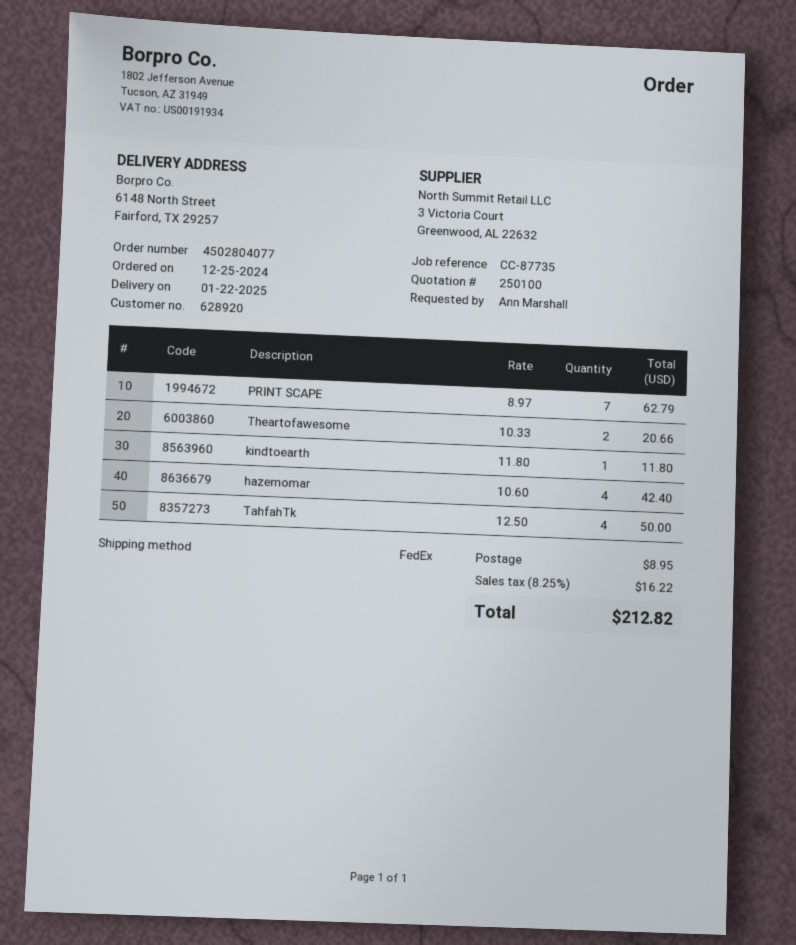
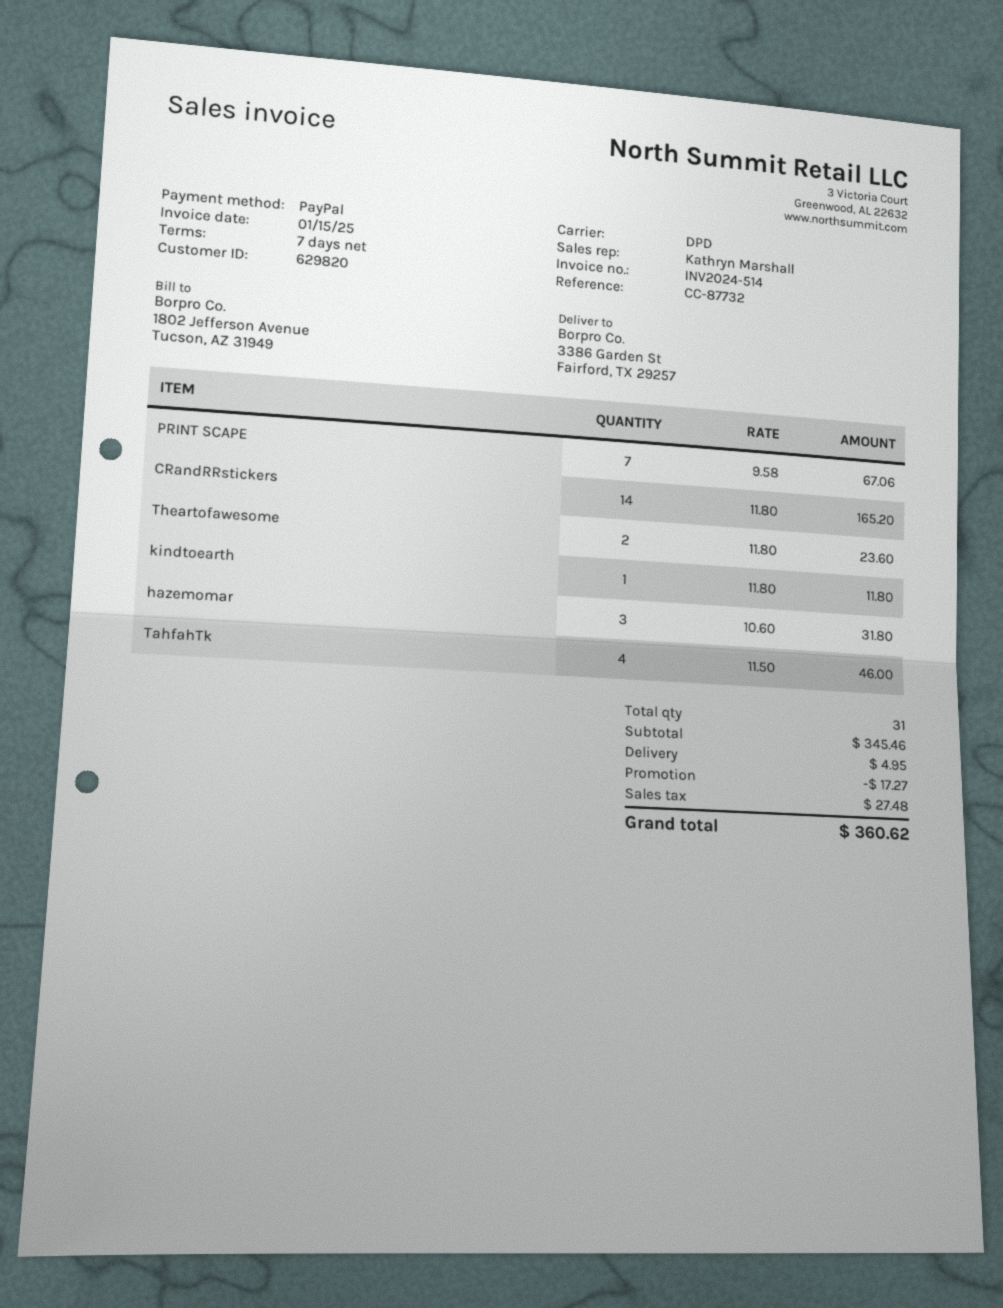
customer number: 628920 -> 629820
reference: CC-87735 -> CC-87732
shipping method: FedEx -> DPD
ship to: 6148 North Street, Fairford, TX 29257 -> 3386 Garden St, Fairford, TX 29257
PRINT SCAPE: 7 x 8.97 = 62.79 -> 7 x 9.58 = 67.06
Theartofawesome: 2 x 10.33 = 20.66 -> 2 x 11.80 = 23.60
hazemomar: 4 x 10.60 = 42.40 -> 3 x 10.60 = 31.80
TahfahTk: 4 x 12.50 = 50.00 -> 4 x 11.50 = 46.00
CRandRRstickers: none -> 14 x 11.80 = 165.20
discount: none -> 17.27
shipping: 8.95 -> 4.95
tax: 16.22 -> 27.48
total: 212.82 -> 360.62

